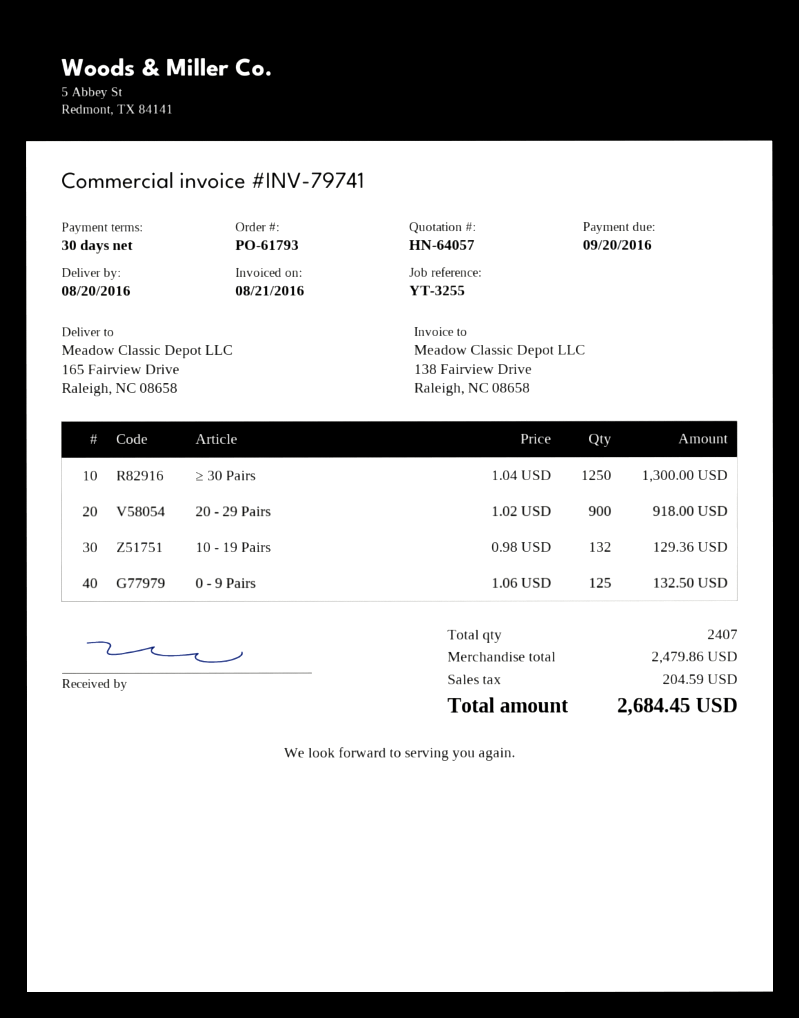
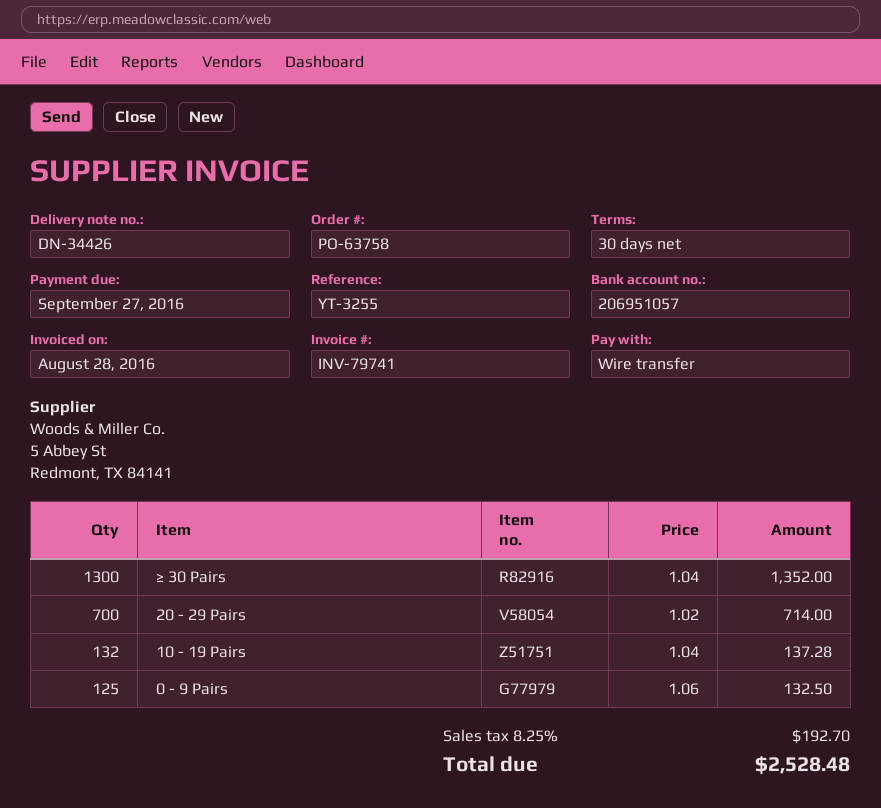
order number: PO-61793 -> PO-63758
invoice date: 2016-08-21 -> 2016-08-28
due date: 2016-09-20 -> 2016-09-27
≥ 30 Pairs: 1250 x 1.04 = 1300.00 -> 1300 x 1.04 = 1352.00
20 - 29 Pairs: 900 x 1.02 = 918.00 -> 700 x 1.02 = 714.00
10 - 19 Pairs: 132 x 0.98 = 129.36 -> 132 x 1.04 = 137.28
tax: 204.59 -> 192.70
total: 2684.45 -> 2528.48

